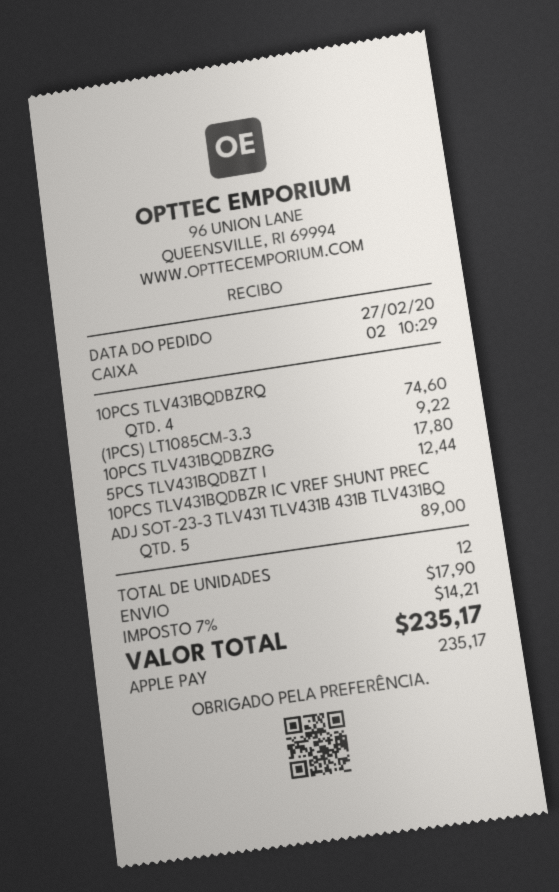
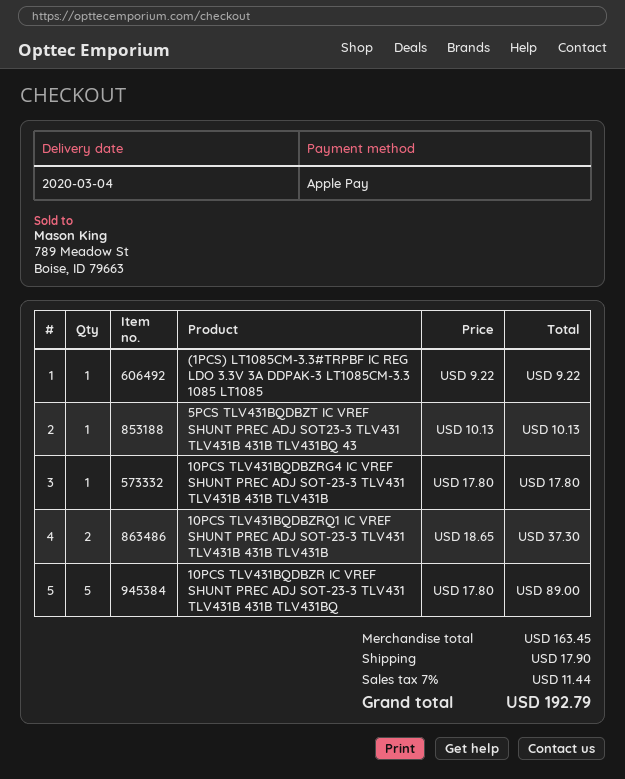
10PCS TLV431BQDBZRQ: 4 for 74.60 -> 2 for 37.30
5PCS TLV431BQDBZT I: 1 for 12.44 -> 1 for 10.13
tax: 7% = 14.21 -> 7% = 11.44
total: 235.17 -> 192.79

